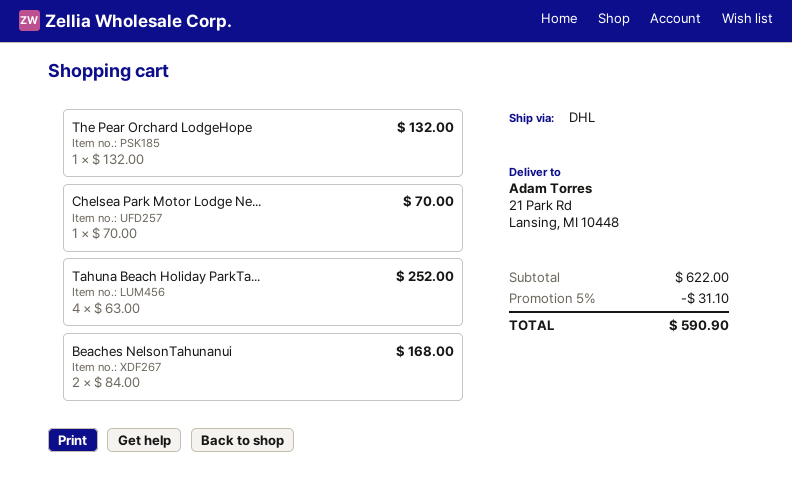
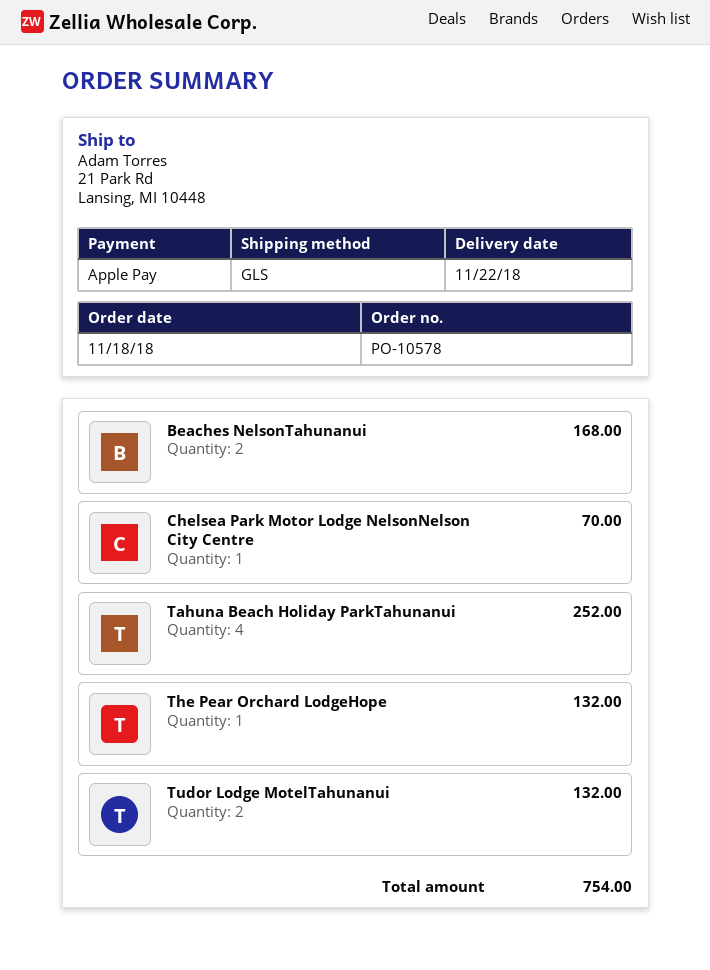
shipping method: DHL -> GLS
Tudor Lodge MotelTahunanui: none -> 2 for 132.00
discount: 5% = 31.10 -> none
total: 590.90 -> 754.00

